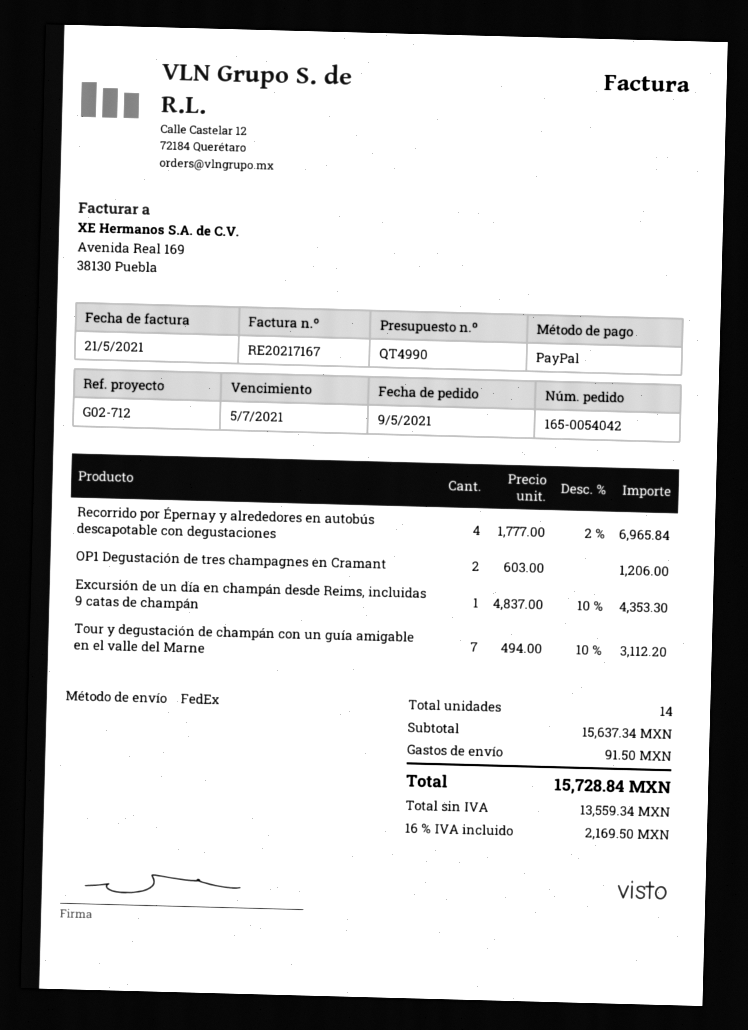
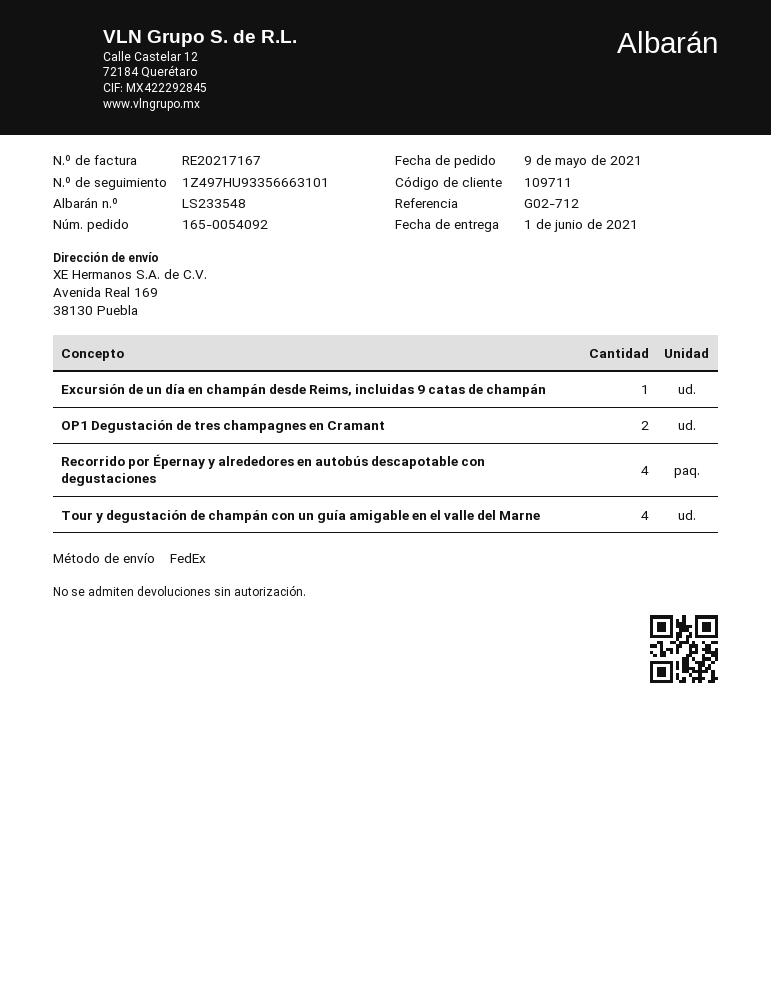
order number: 165-0054042 -> 165-0054092
Tour y degustación de champán con un guía amigable en el valle del Marne: 7 -> 4

